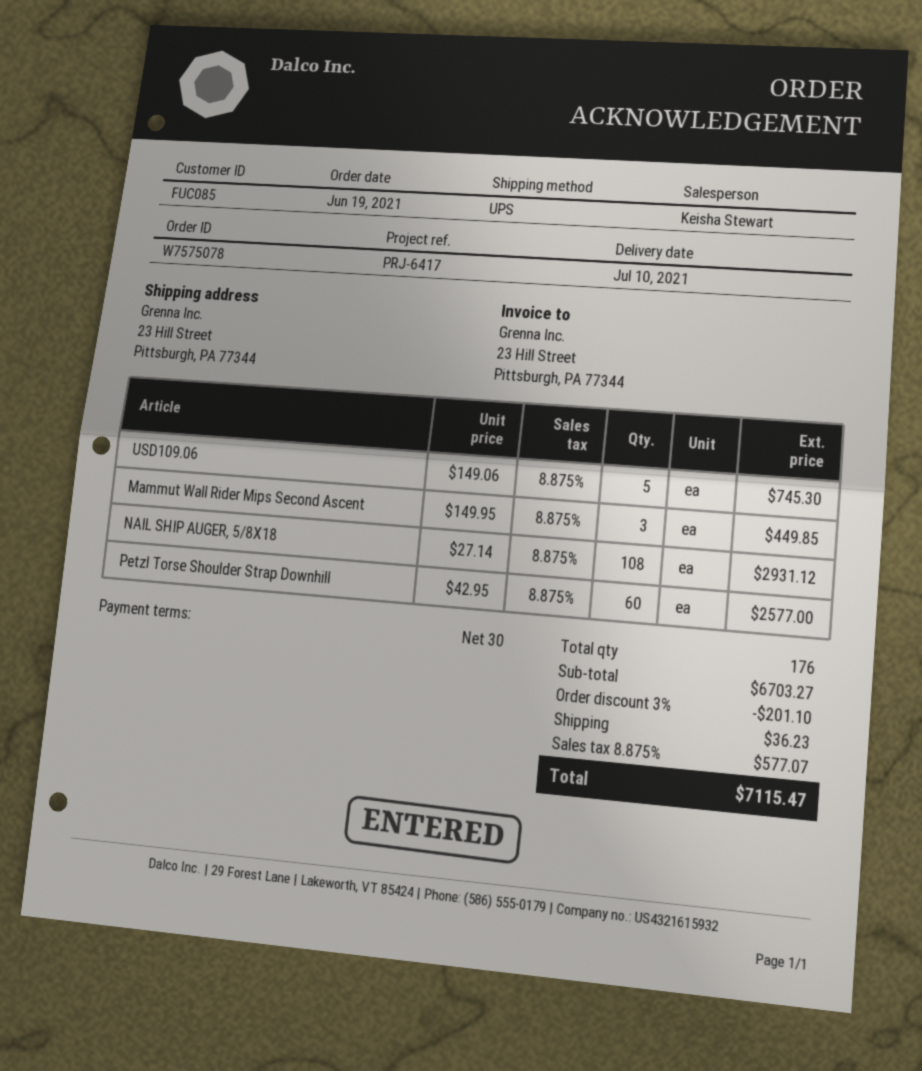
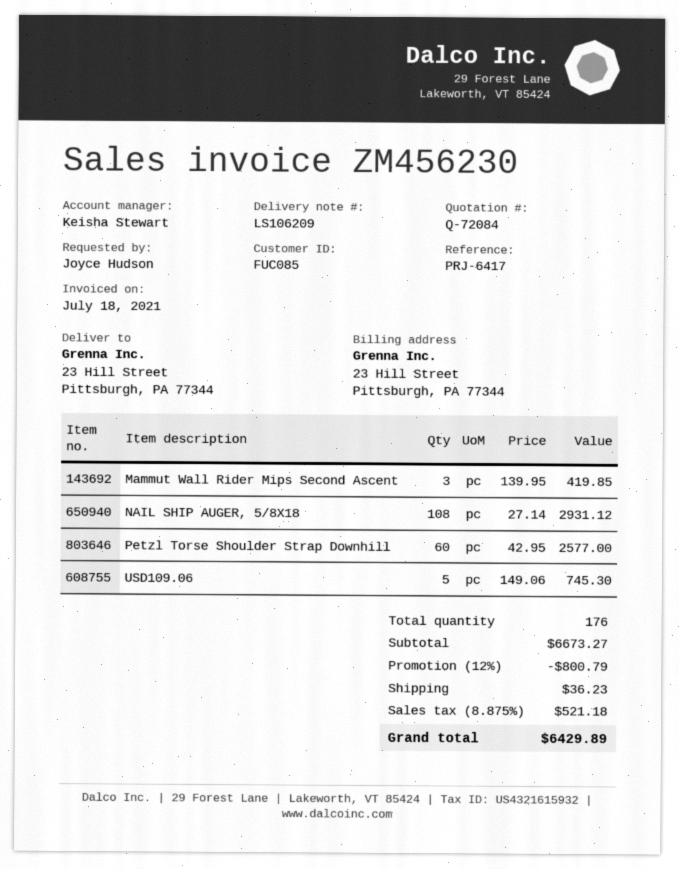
Mammut Wall Rider Mips Second Ascent: 3 x 149.95 = 449.85 -> 3 x 139.95 = 419.85
subtotal: 6703.27 -> 6673.27
discount: 3% = 201.10 -> 12% = 800.79
tax: 8.875% = 577.07 -> 8.875% = 521.18
total: 7115.47 -> 6429.89

